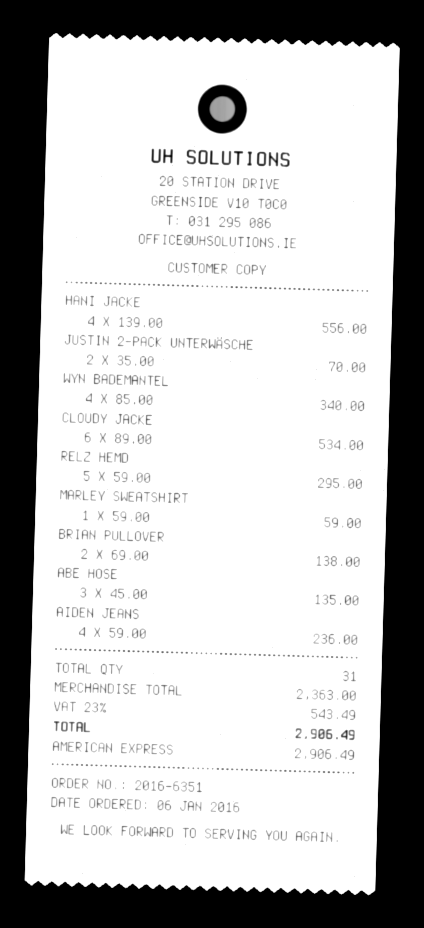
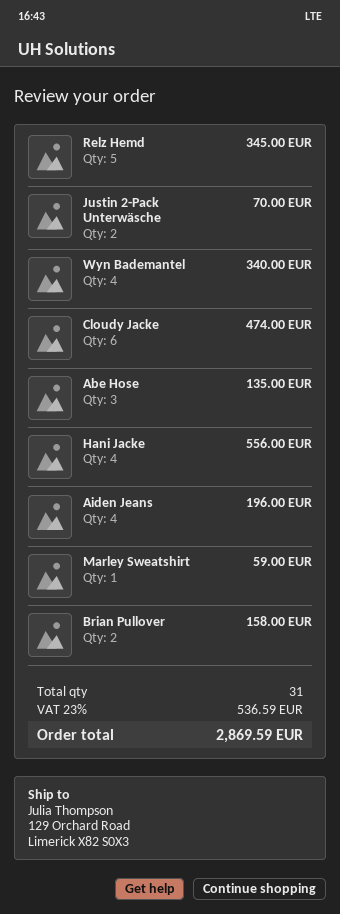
CLOUDY JACKE: 6 for 534.00 -> 6 for 474.00
RELZ HEMD: 5 for 295.00 -> 5 for 345.00
BRIAN PULLOVER: 2 for 138.00 -> 2 for 158.00
AIDEN JEANS: 4 for 236.00 -> 4 for 196.00
tax: 23% = 543.49 -> 23% = 536.59
total: 2906.49 -> 2869.59

